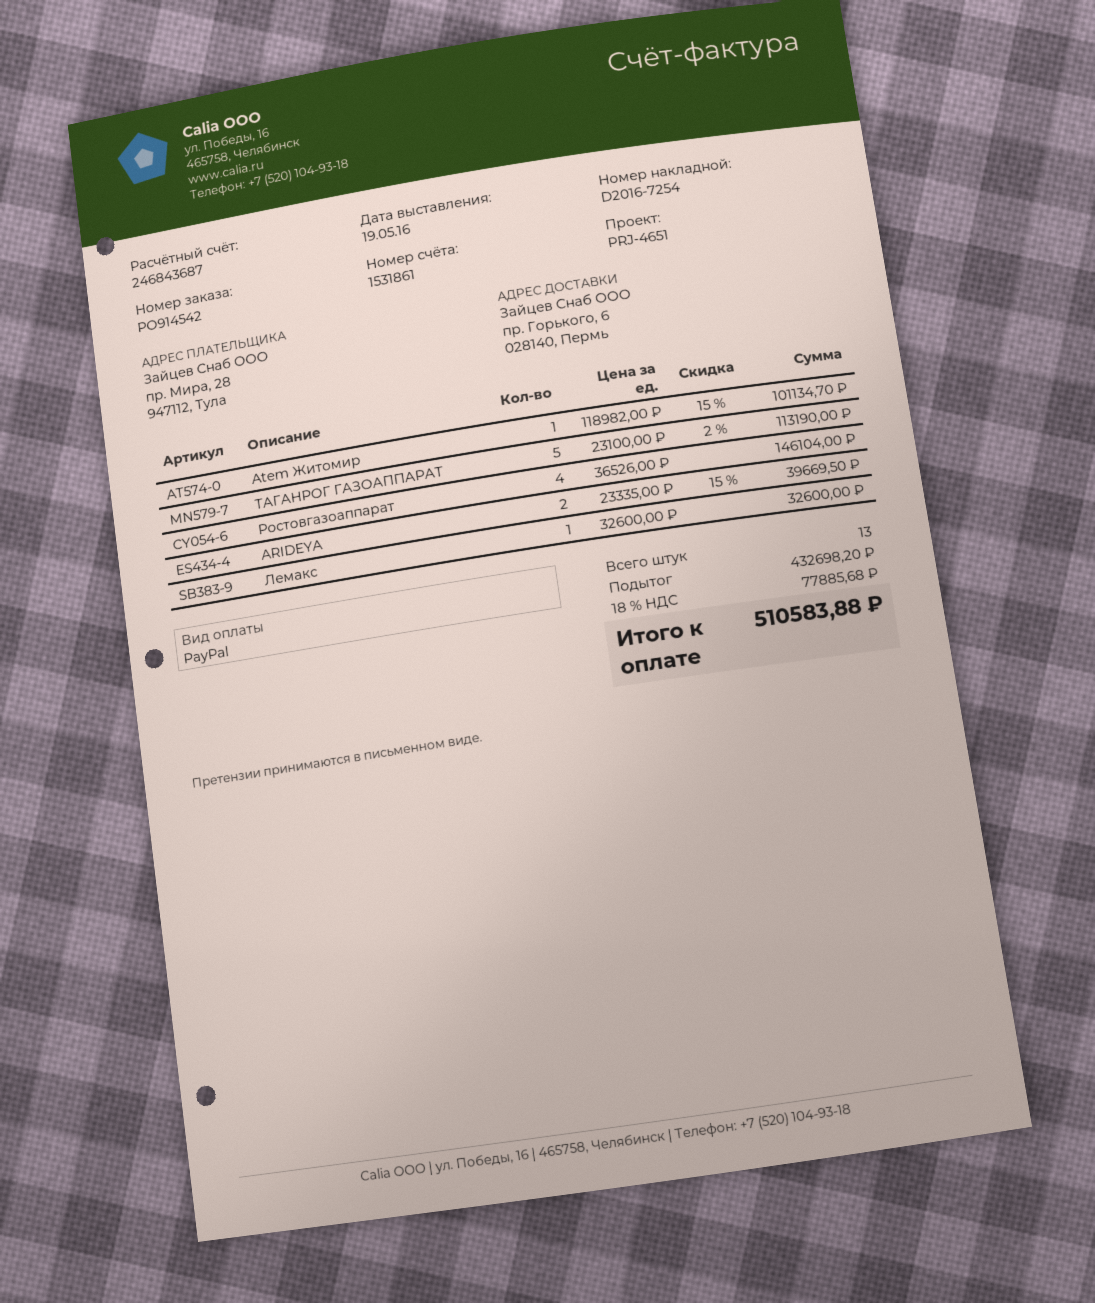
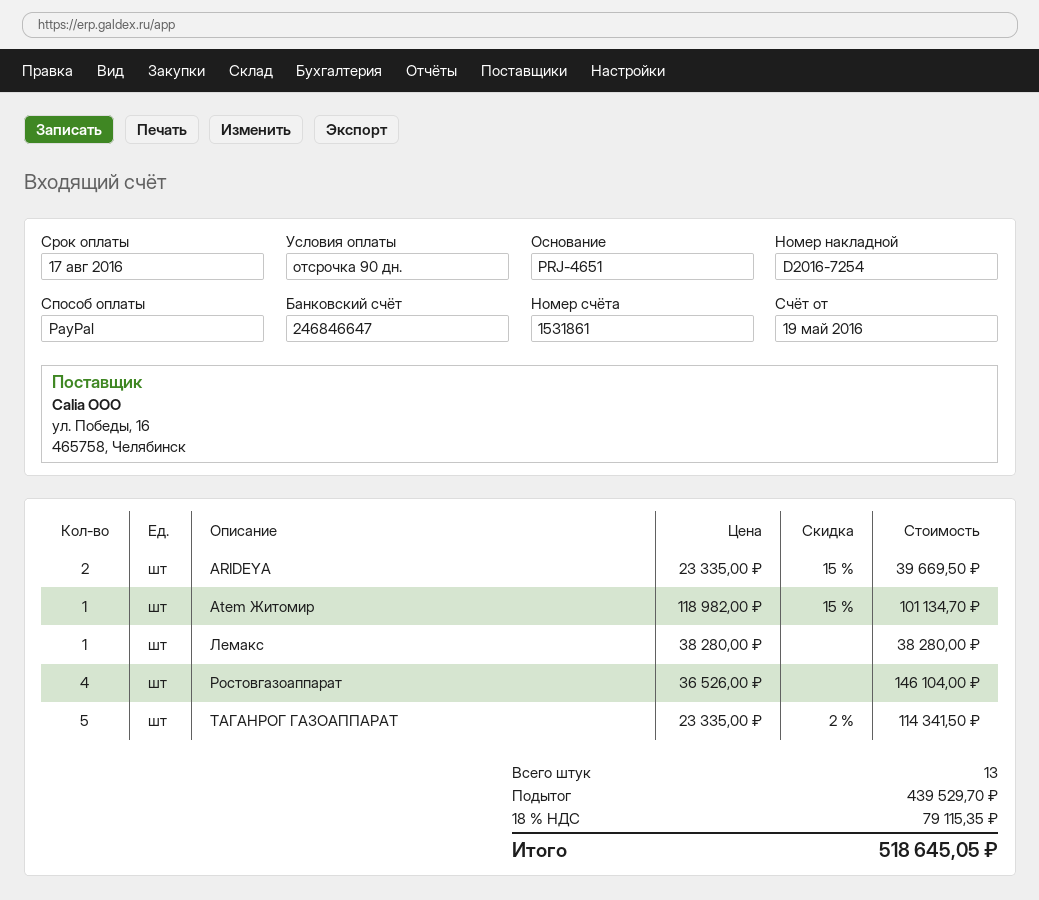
bank account: 246843687 -> 246846647
ТАГАНРОГ ГАЗОАППАРАТ: 5 x 23100.00 - 2% = 113190.00 -> 5 x 23335.00 - 2% = 114341.50
Лемакс: 1 x 32600.00 = 32600.00 -> 1 x 38280.00 = 38280.00
subtotal: 432698.20 -> 439529.70
tax: 18% = 77885.68 -> 18% = 79115.35
total: 510583.88 -> 518645.05

